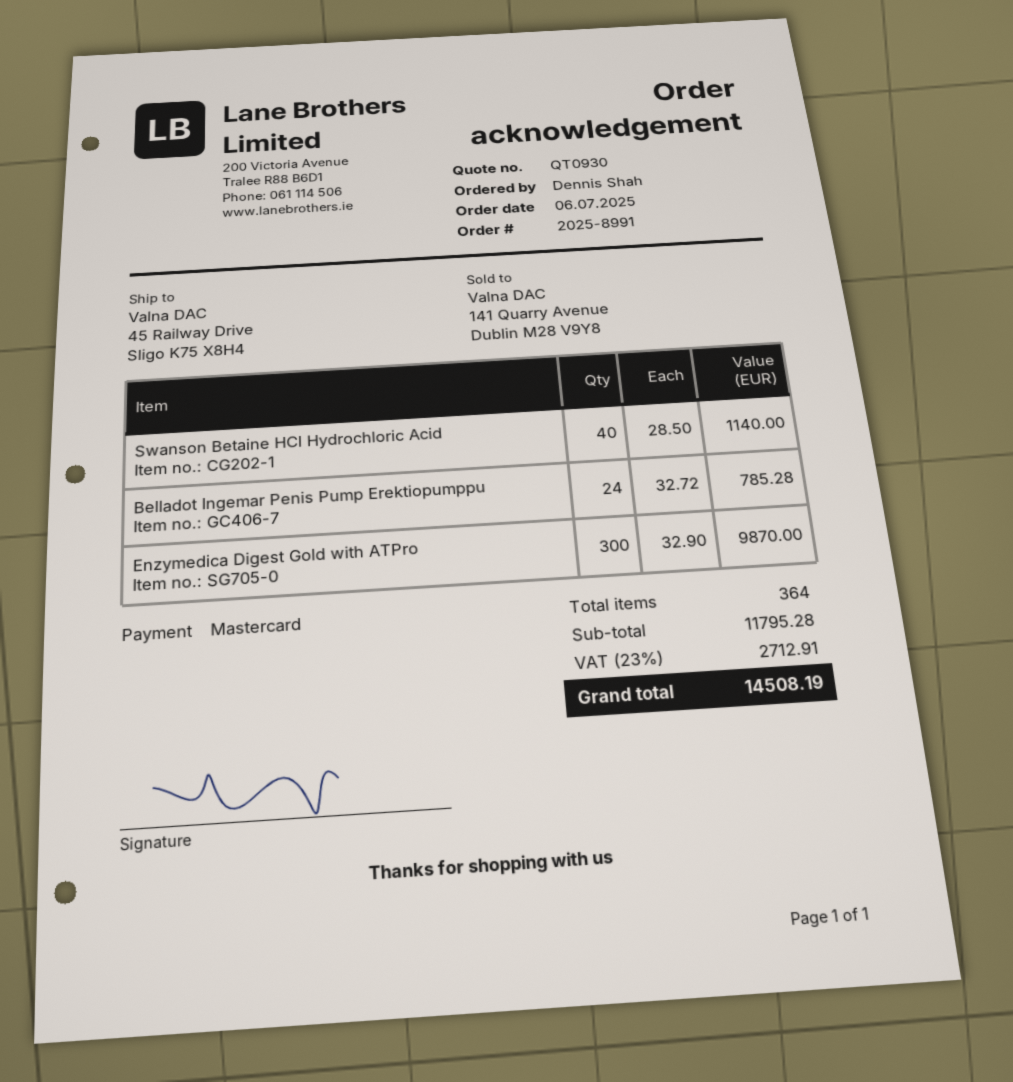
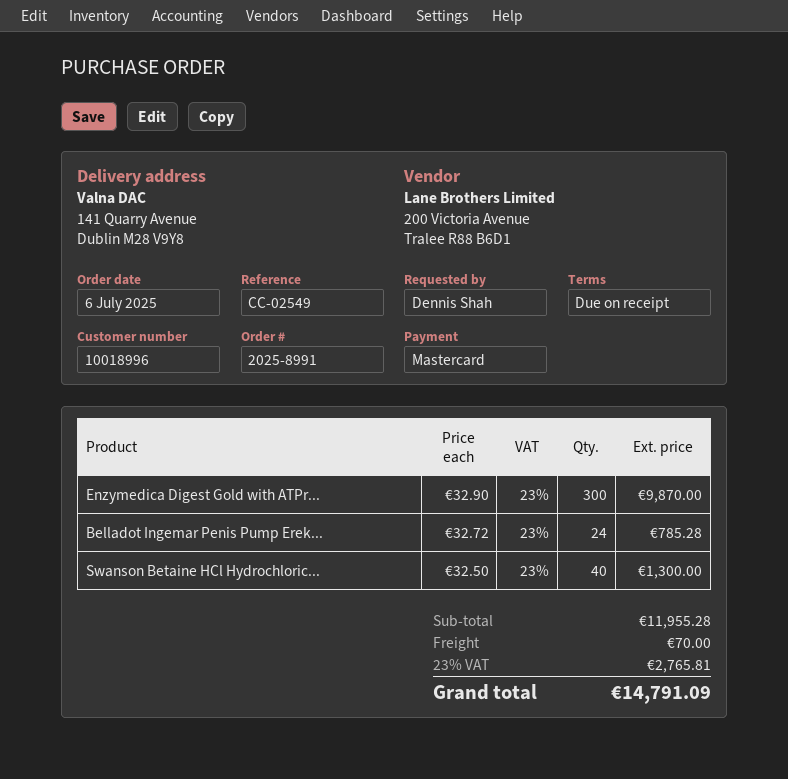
ship to: 45 Railway Drive, Sligo K75 X8H4 -> 141 Quarry Avenue, Dublin M28 V9Y8
Swanson Betaine HCl Hydrochloric Acid: 40 x 28.50 = 1140.00 -> 40 x 32.50 = 1300.00
subtotal: 11795.28 -> 11955.28
shipping: none -> 70.00
tax: 23% = 2712.91 -> 23% = 2765.81
total: 14508.19 -> 14791.09

